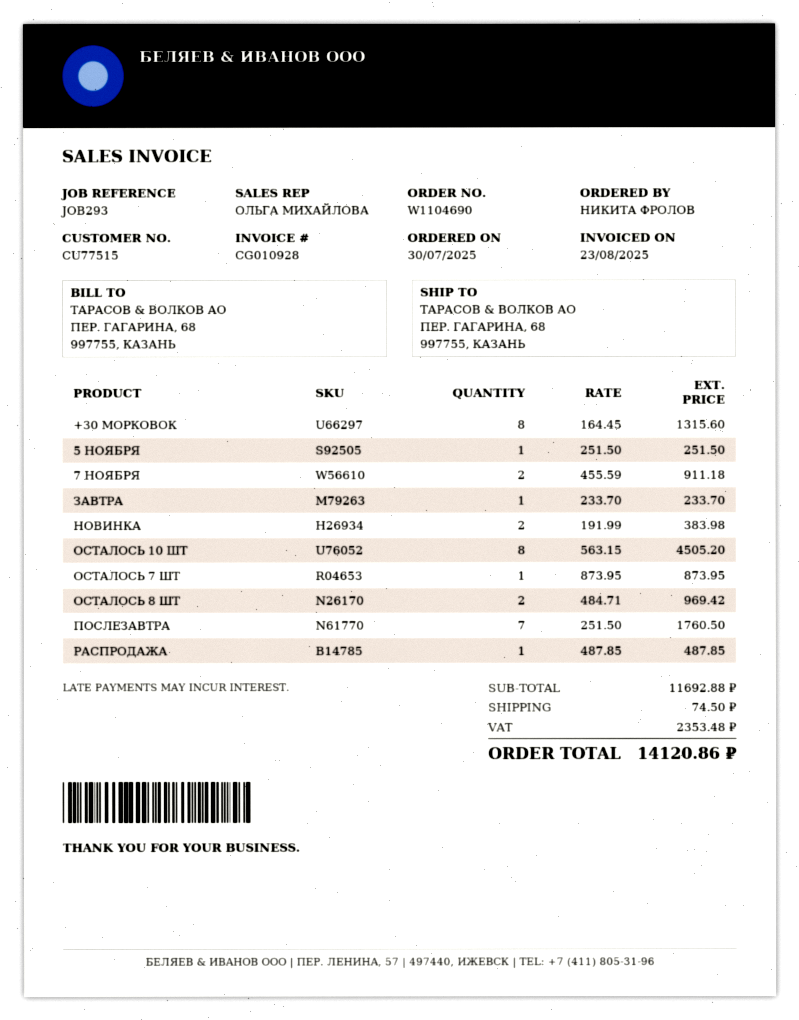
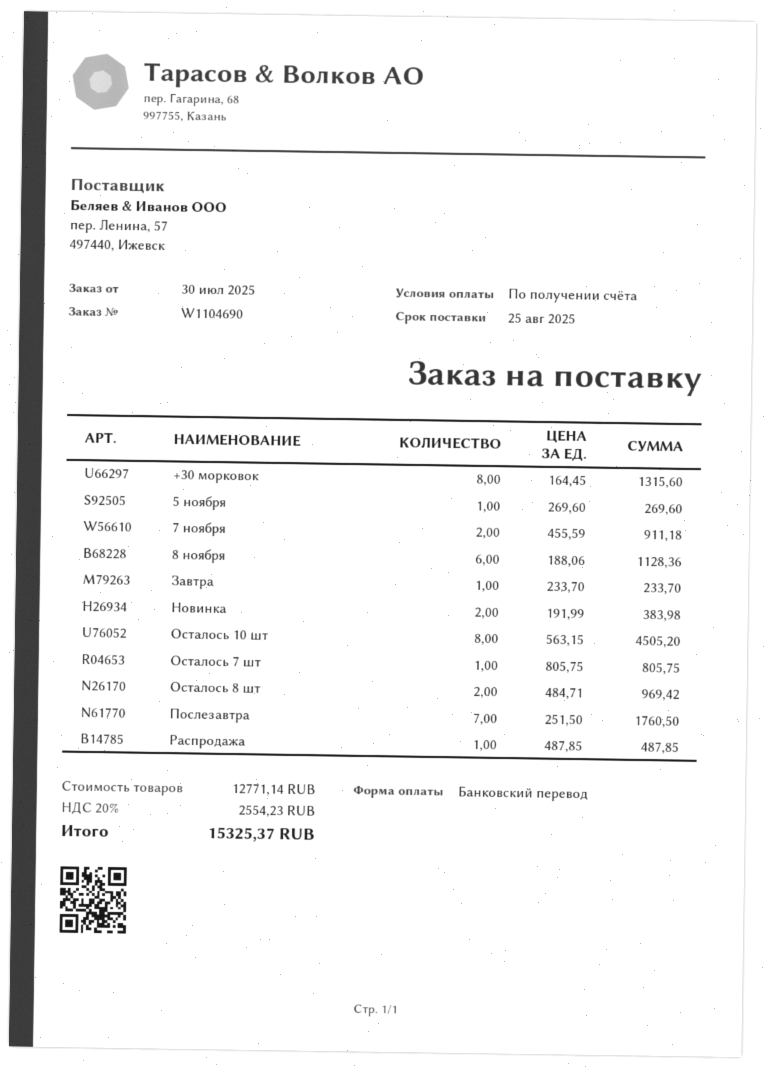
5 НОЯБРЯ: 1 x 251.50 = 251.50 -> 1 x 269.60 = 269.60
ОСТАЛОСЬ 7 ШТ: 1 x 873.95 = 873.95 -> 1 x 805.75 = 805.75
8 ноября: none -> 6 x 188.06 = 1128.36
subtotal: 11692.88 -> 12771.14
shipping: 74.50 -> none
tax: 2353.48 -> 2554.23
total: 14120.86 -> 15325.37

